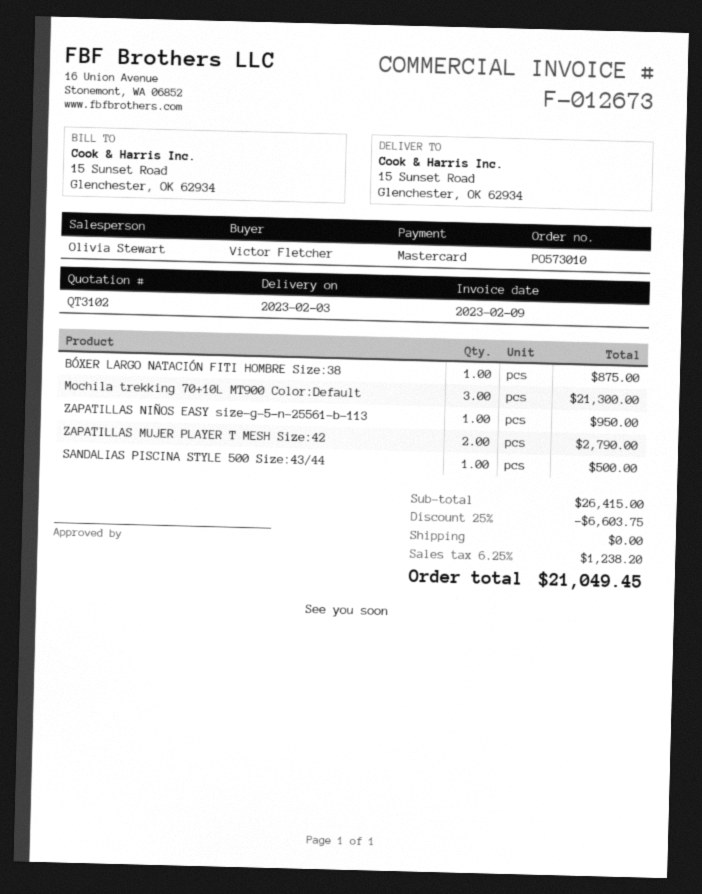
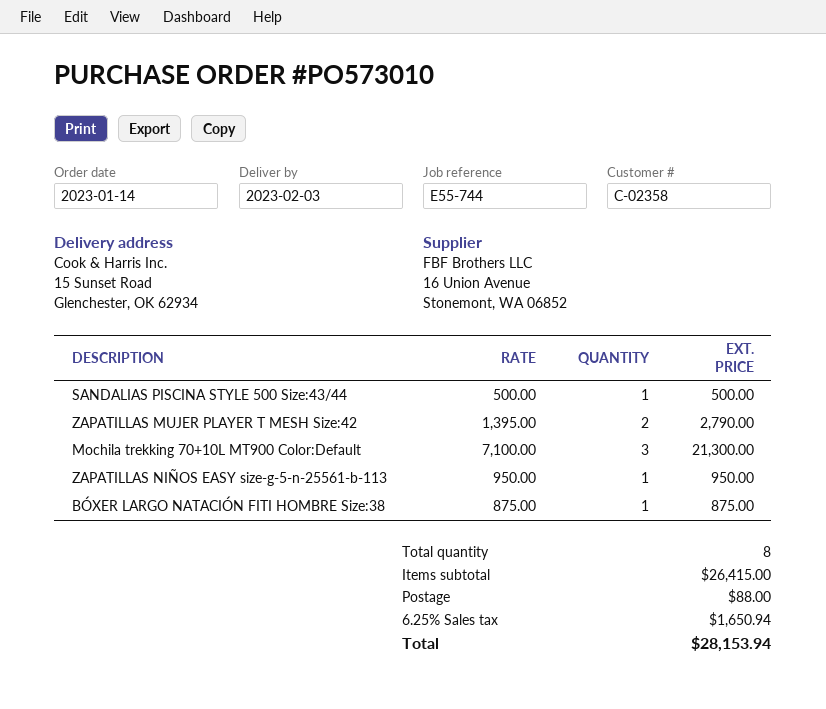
discount: 25% = 6603.75 -> none
shipping: 0.00 -> 88.00
tax: 6.25% = 1238.20 -> 6.25% = 1650.94
total: 21049.45 -> 28153.94

